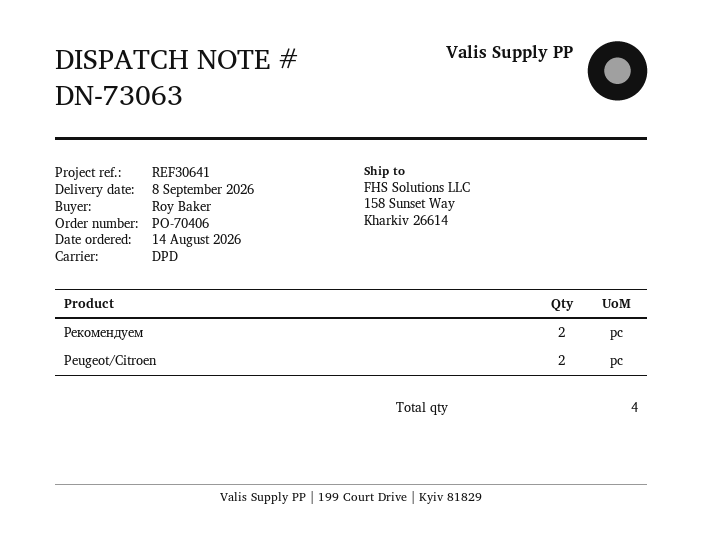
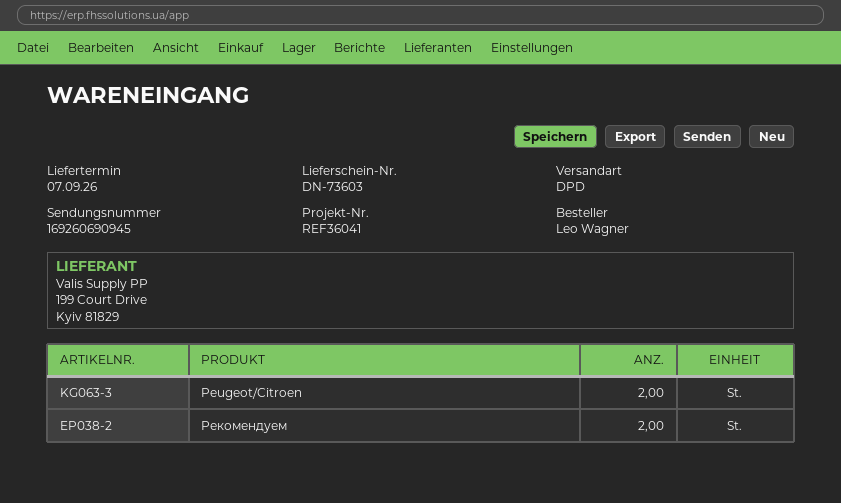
delivery note number: DN-73063 -> DN-73603
delivery date: 2026-09-08 -> 2026-09-07
reference: REF30641 -> REF36041
ordered by: Roy Baker -> Leo Wagner

